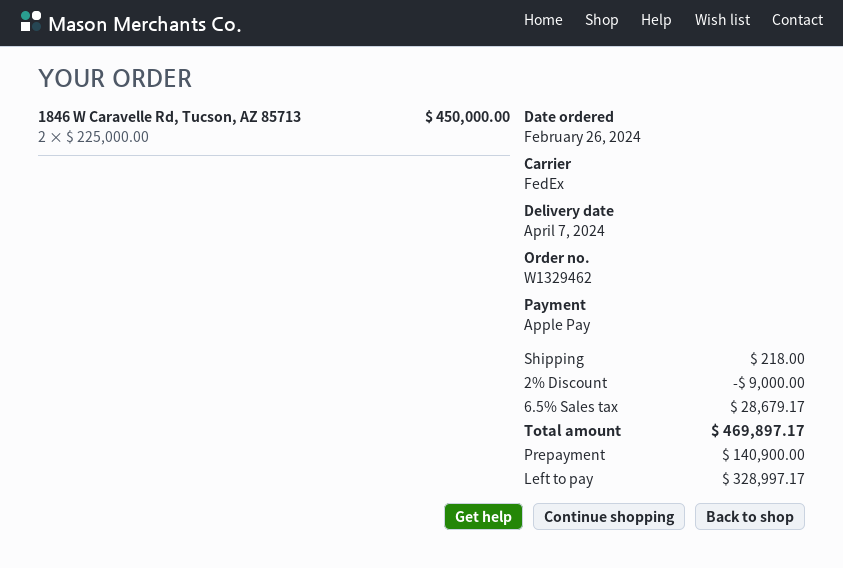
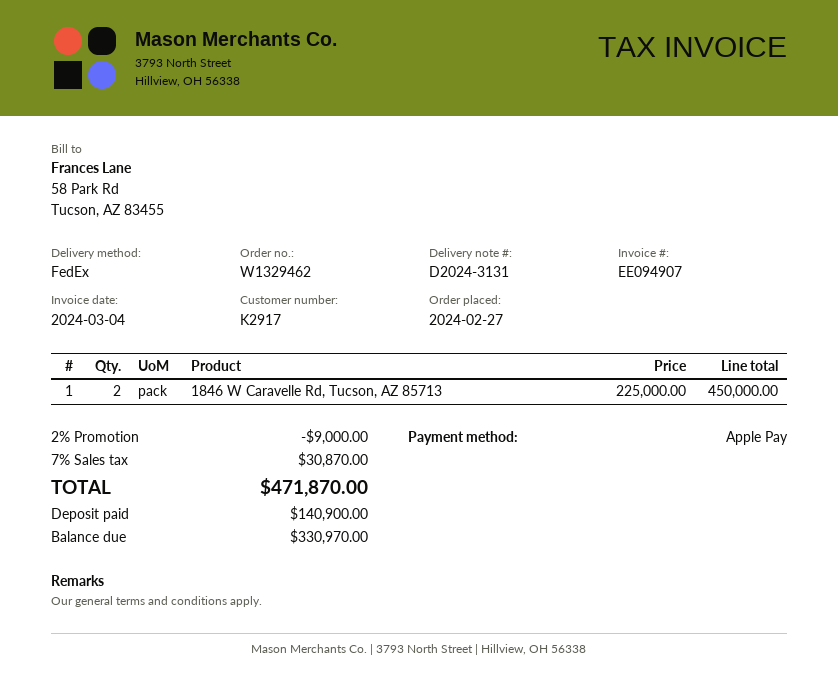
order date: 2024-02-26 -> 2024-02-27
shipping: 218.00 -> none
tax: 6.5% = 28679.17 -> 7% = 30870.00
total: 469897.17 -> 471870.00
balance: 328997.17 -> 330970.00

